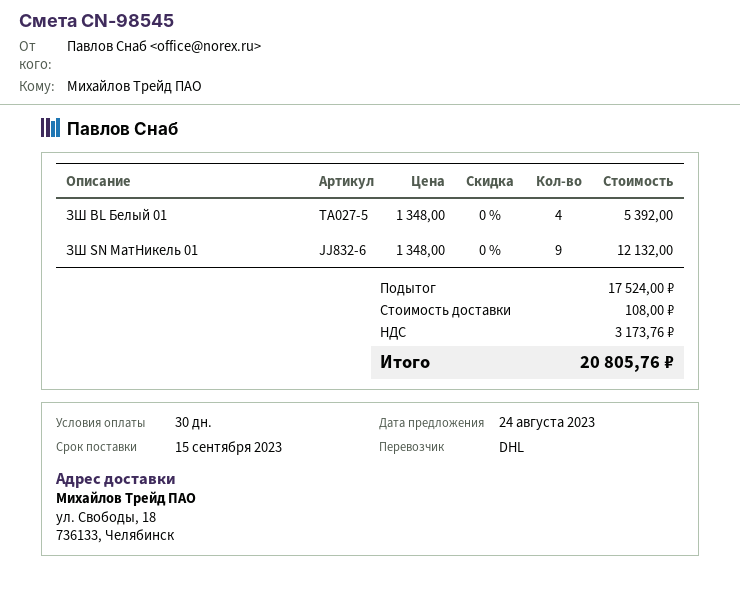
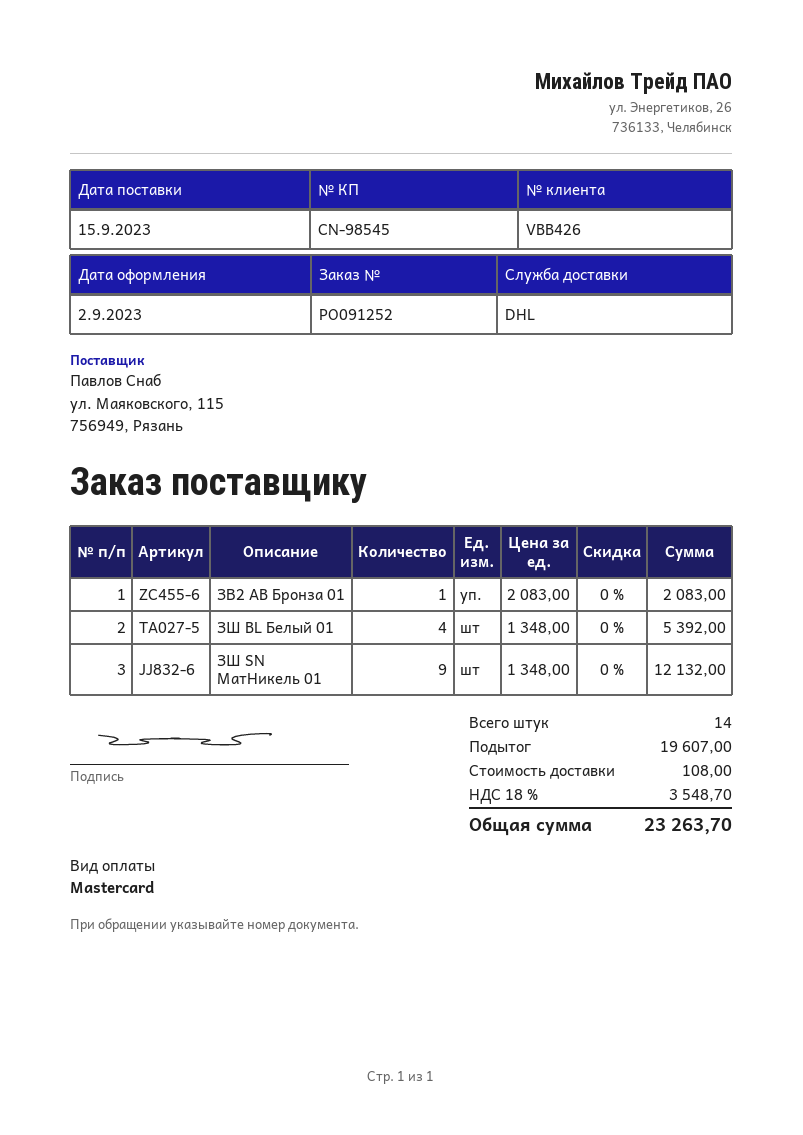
ЗВ2 AB Бронза 01: none -> 1 x 2083.00 = 2083.00
subtotal: 17524.00 -> 19607.00
tax: 3173.76 -> 3548.70
total: 20805.76 -> 23263.70

